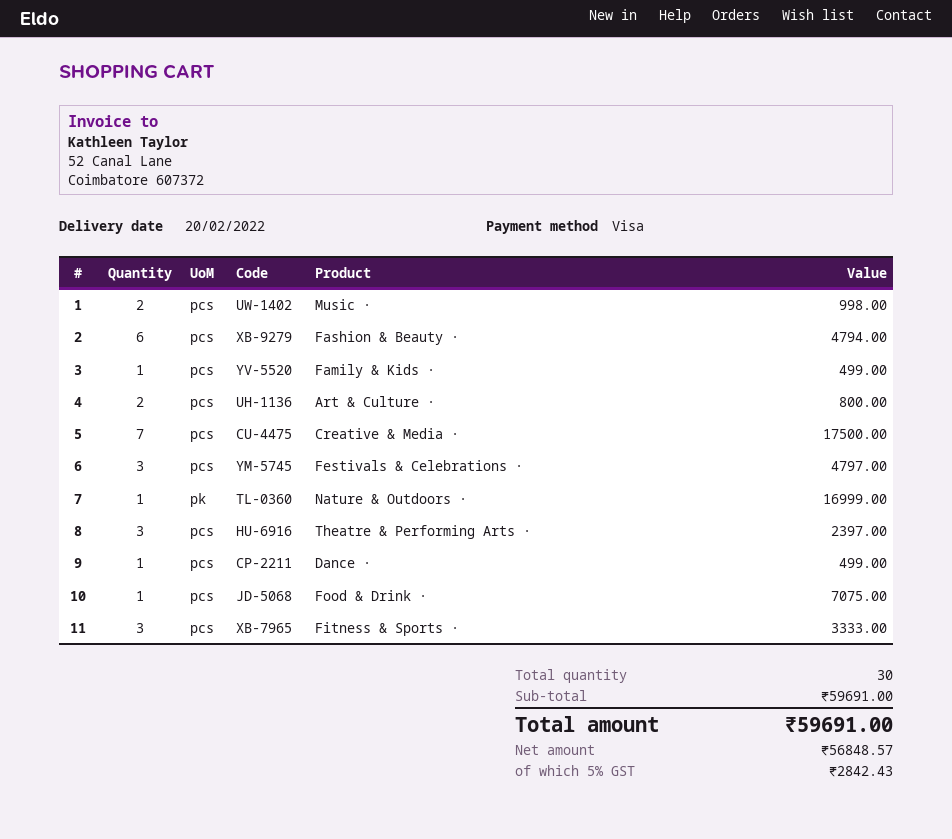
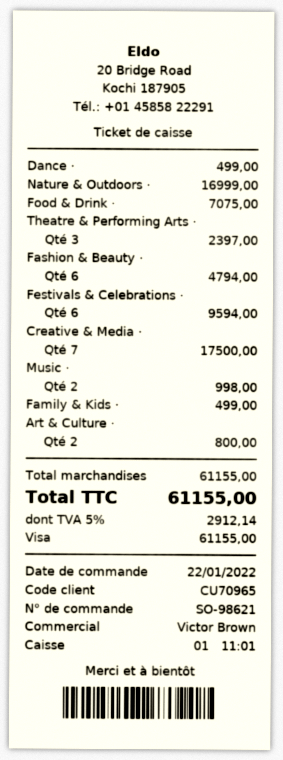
Festivals & Celebrations ·: 3 for 4797.00 -> 6 for 9594.00
Fitness & Sports ·: 3 for 3333.00 -> none
subtotal: 59691.00 -> 61155.00
tax: 5% = 2842.43 -> 5% = 2912.14
total: 59691.00 -> 61155.00

